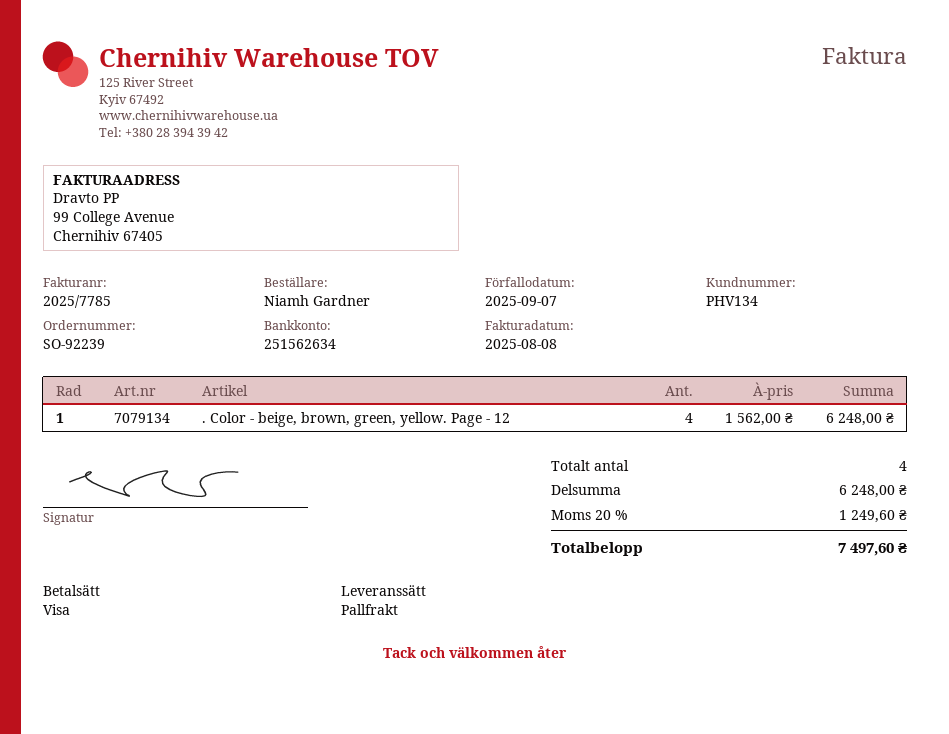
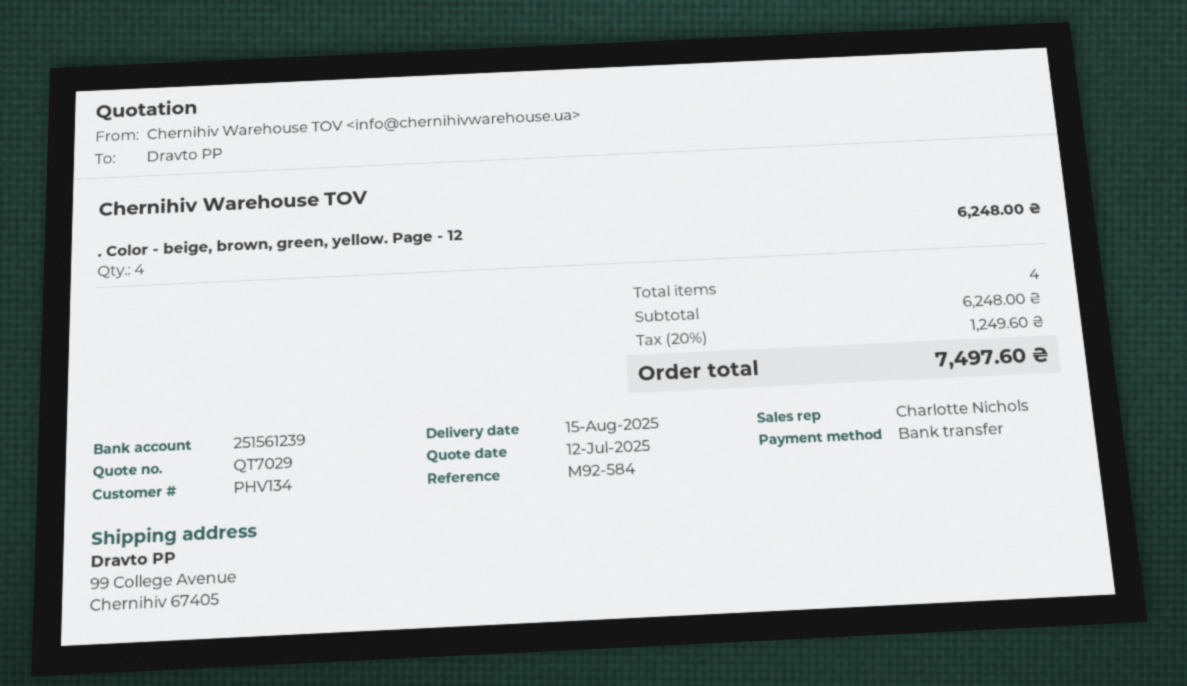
payment method: Visa -> bank transfer
bank account: 251562634 -> 251561239

